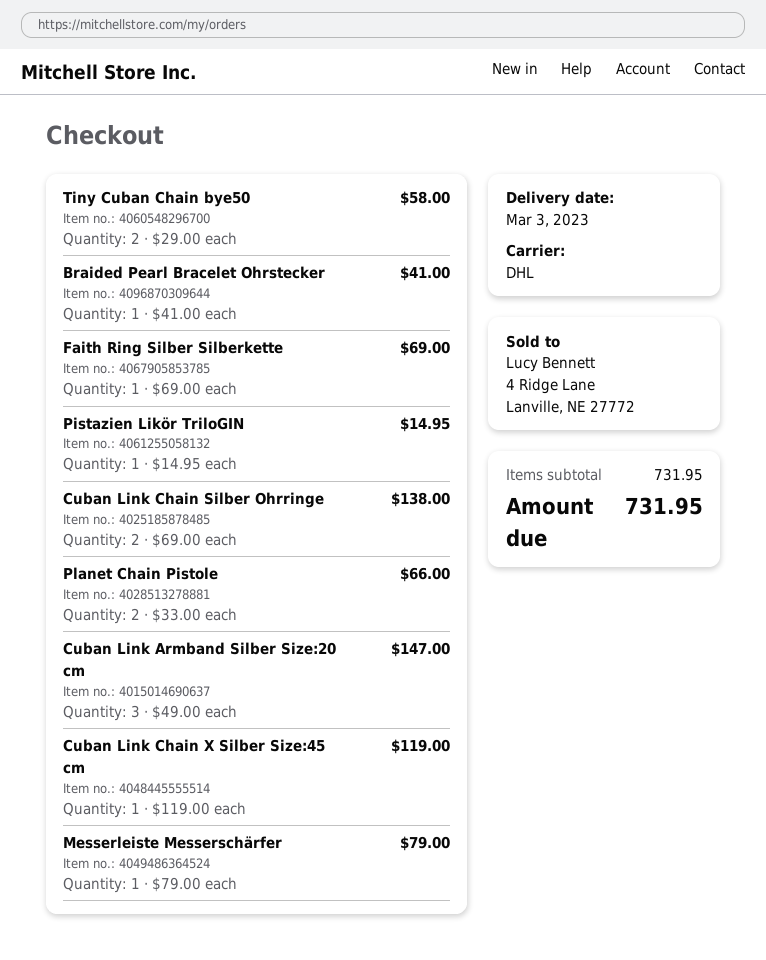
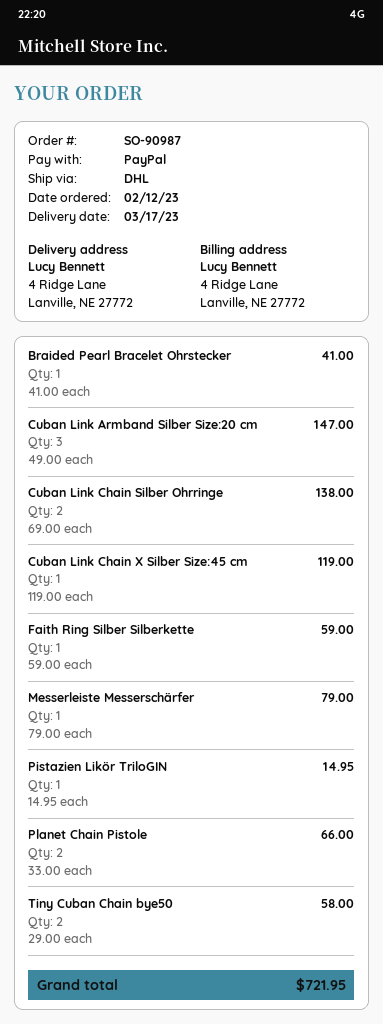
delivery date: 2023-03-03 -> 2023-03-17
Faith Ring Silber Silberkette: 1 x 69.00 = 69.00 -> 1 x 59.00 = 59.00
total: 731.95 -> 721.95

